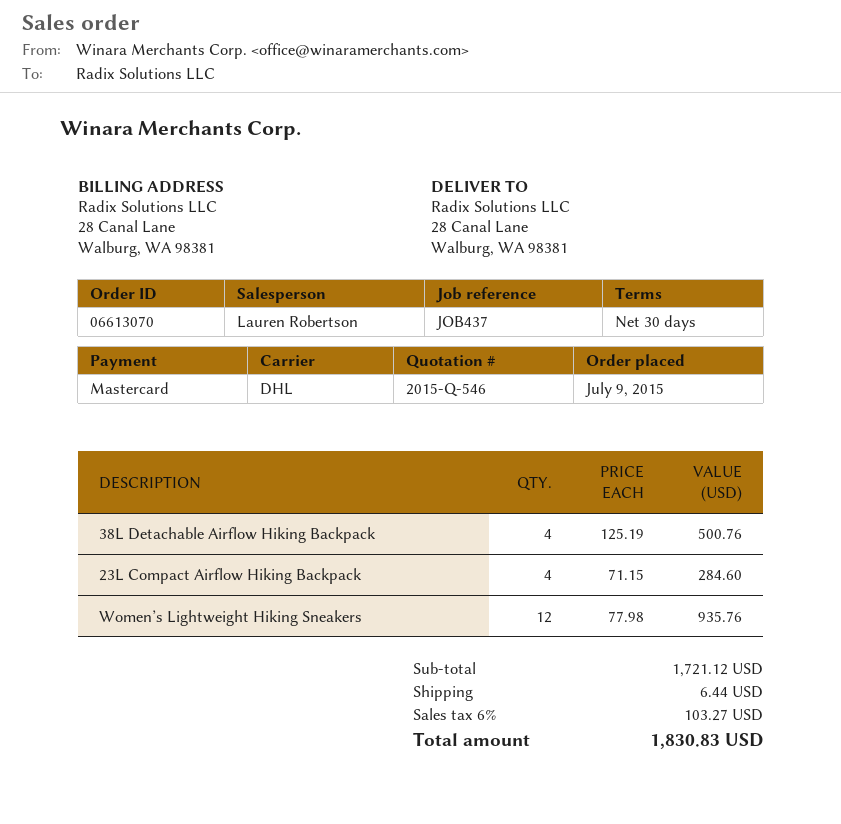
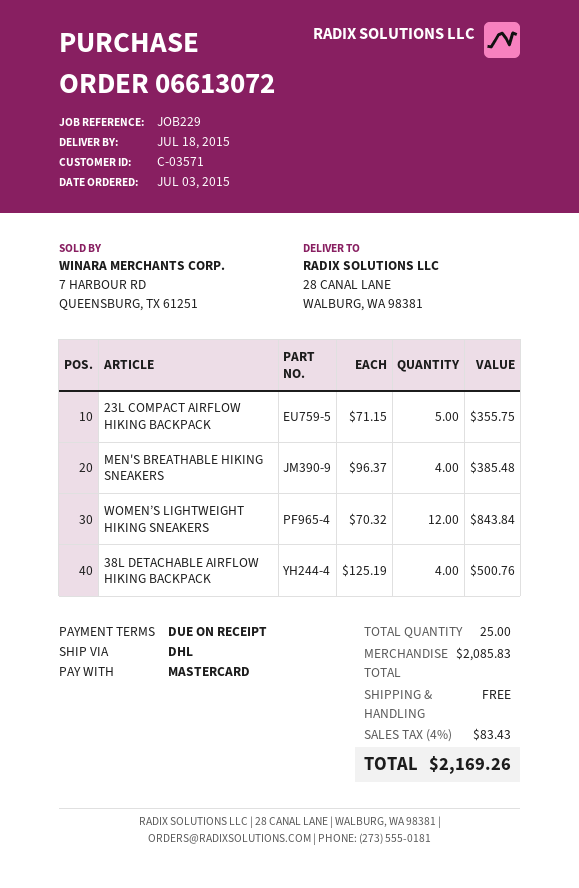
order number: 06613070 -> 06613072
order date: 2015-07-09 -> 2015-07-03
payment terms: 30 days -> on receipt
reference: JOB437 -> JOB229
23L Compact Airflow Hiking Backpack: 4 x 71.15 = 284.60 -> 5 x 71.15 = 355.75
Women’s Lightweight Hiking Sneakers: 12 x 77.98 = 935.76 -> 12 x 70.32 = 843.84
MEN'S BREATHABLE HIKING SNEAKERS: none -> 4 x 96.37 = 385.48
subtotal: 1721.12 -> 2085.83
shipping: 6.44 -> 0.00
tax: 6% = 103.27 -> 4% = 83.43
total: 1830.83 -> 2169.26

